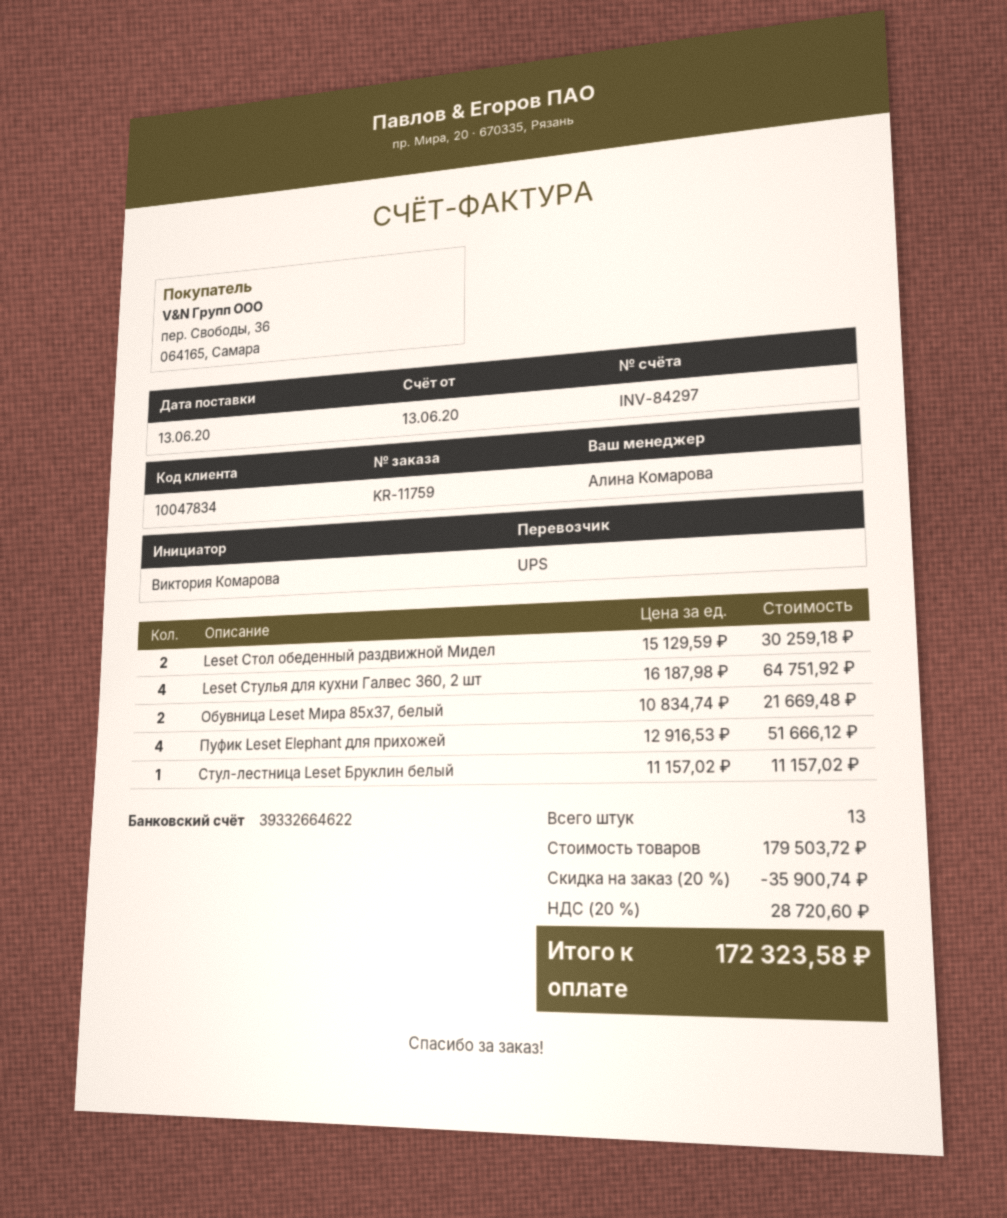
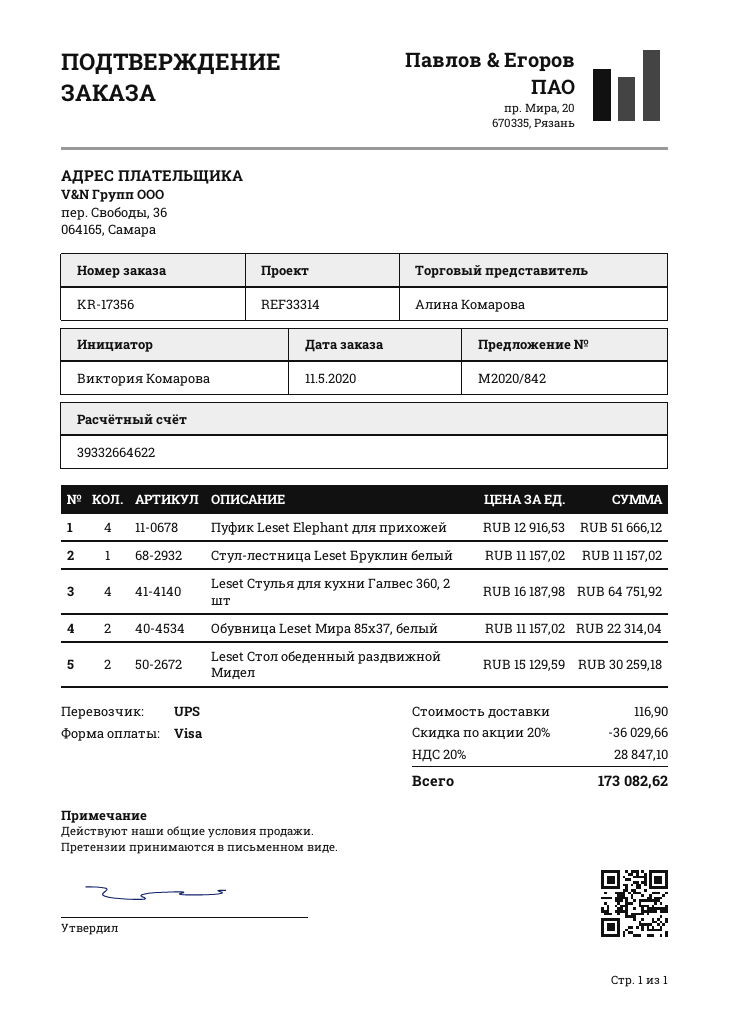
order number: KR-11759 -> KR-17356
Обувница Leset Мира 85х37, белый: 2 x 10834.74 = 21669.48 -> 2 x 11157.02 = 22314.04
discount: 20% = 35900.74 -> 20% = 36029.66
shipping: none -> 116.90
tax: 20% = 28720.60 -> 20% = 28847.10
total: 172323.58 -> 173082.62

